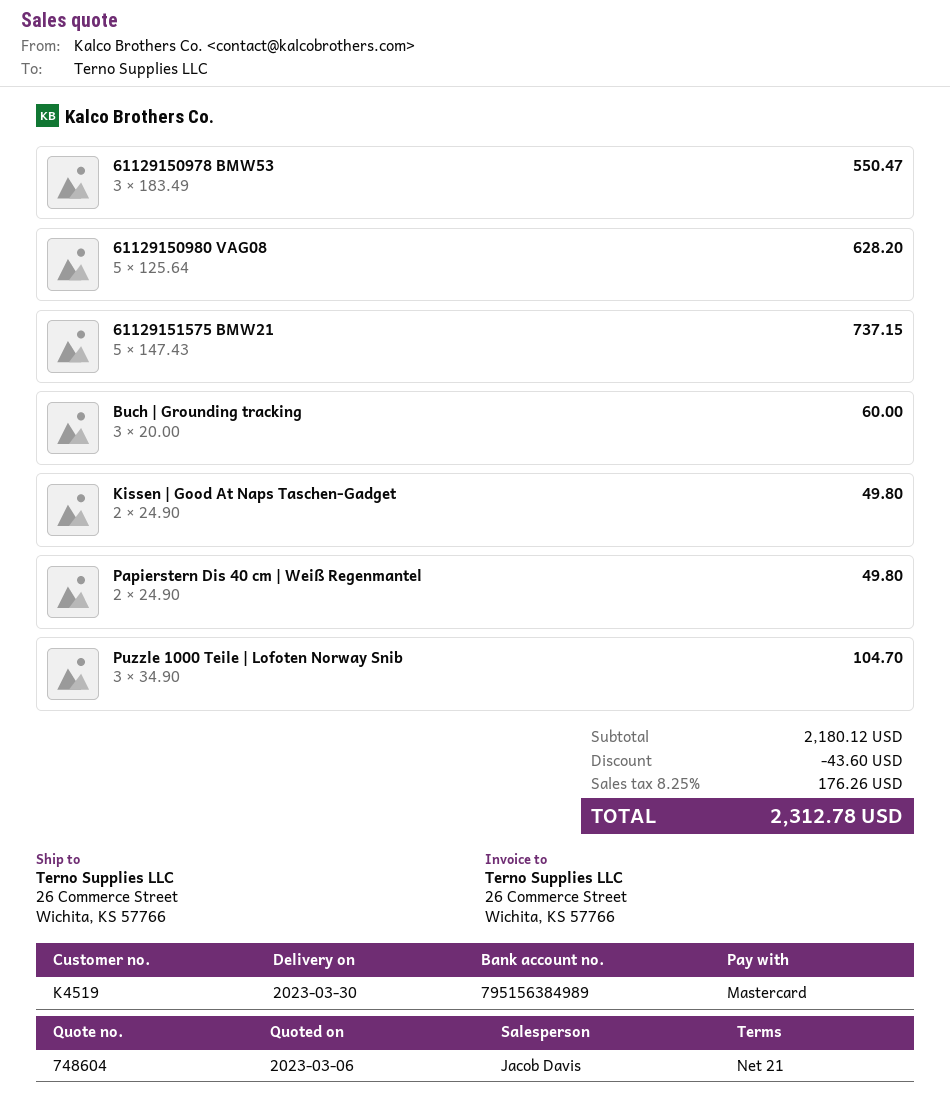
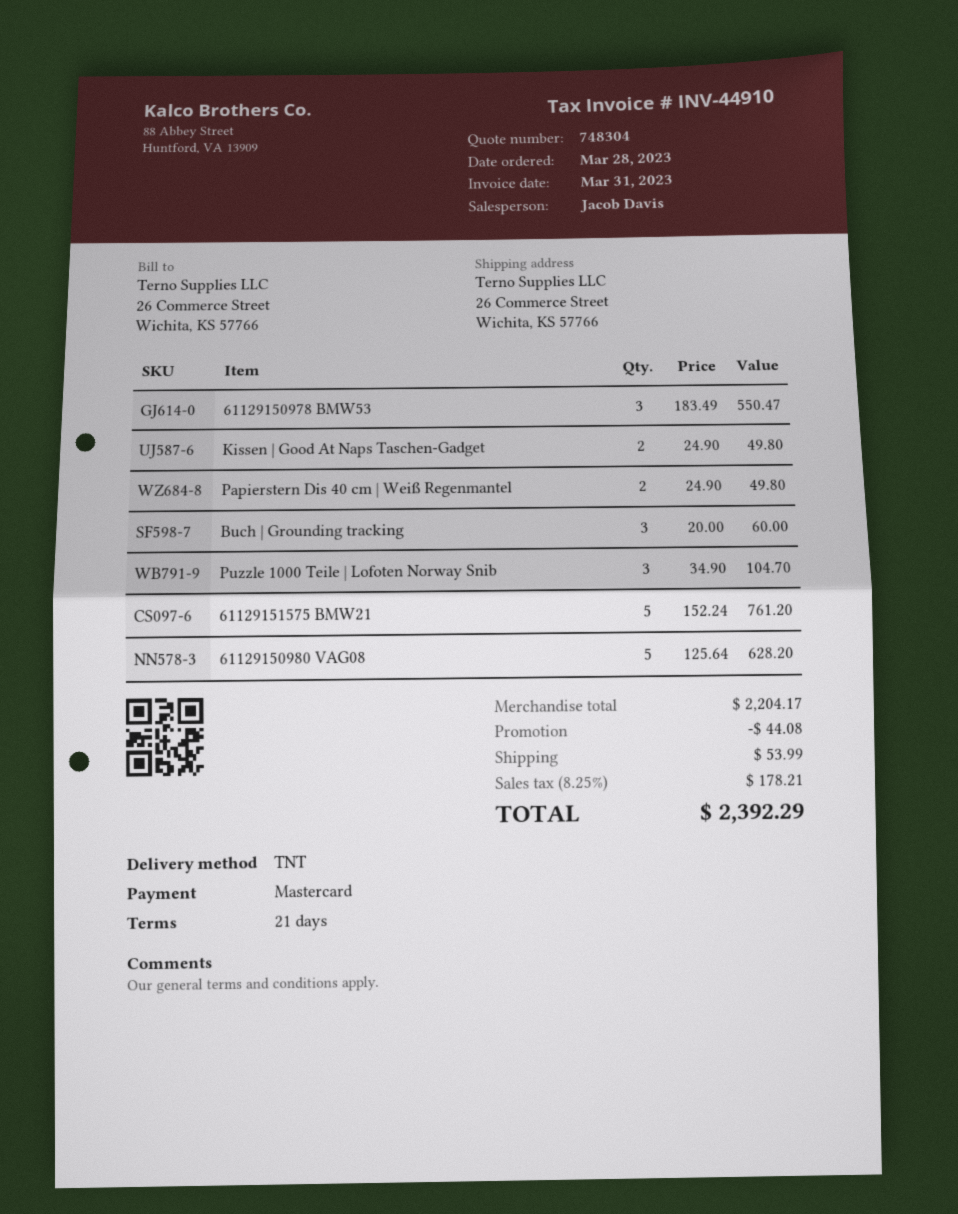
quote number: 748604 -> 748304
61129151575 BMW21: 5 x 147.43 = 737.15 -> 5 x 152.24 = 761.20
subtotal: 2180.12 -> 2204.17
discount: 43.60 -> 44.08
shipping: none -> 53.99
tax: 8.25% = 176.26 -> 8.25% = 178.21
total: 2312.78 -> 2392.29

